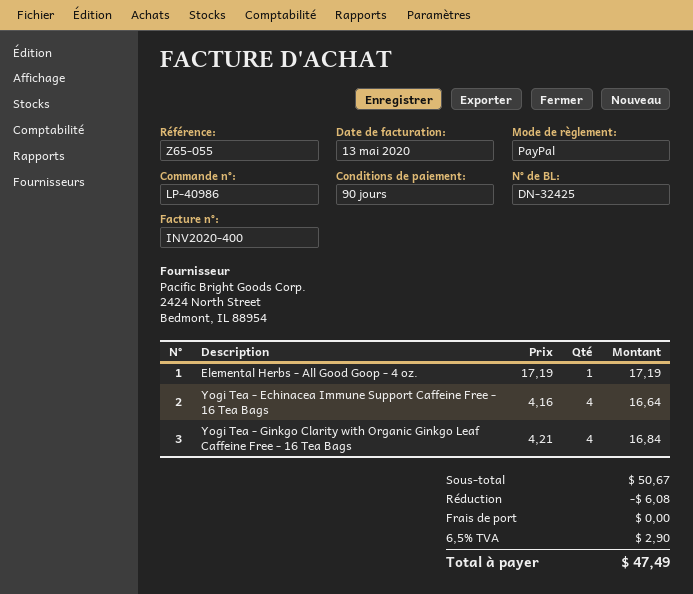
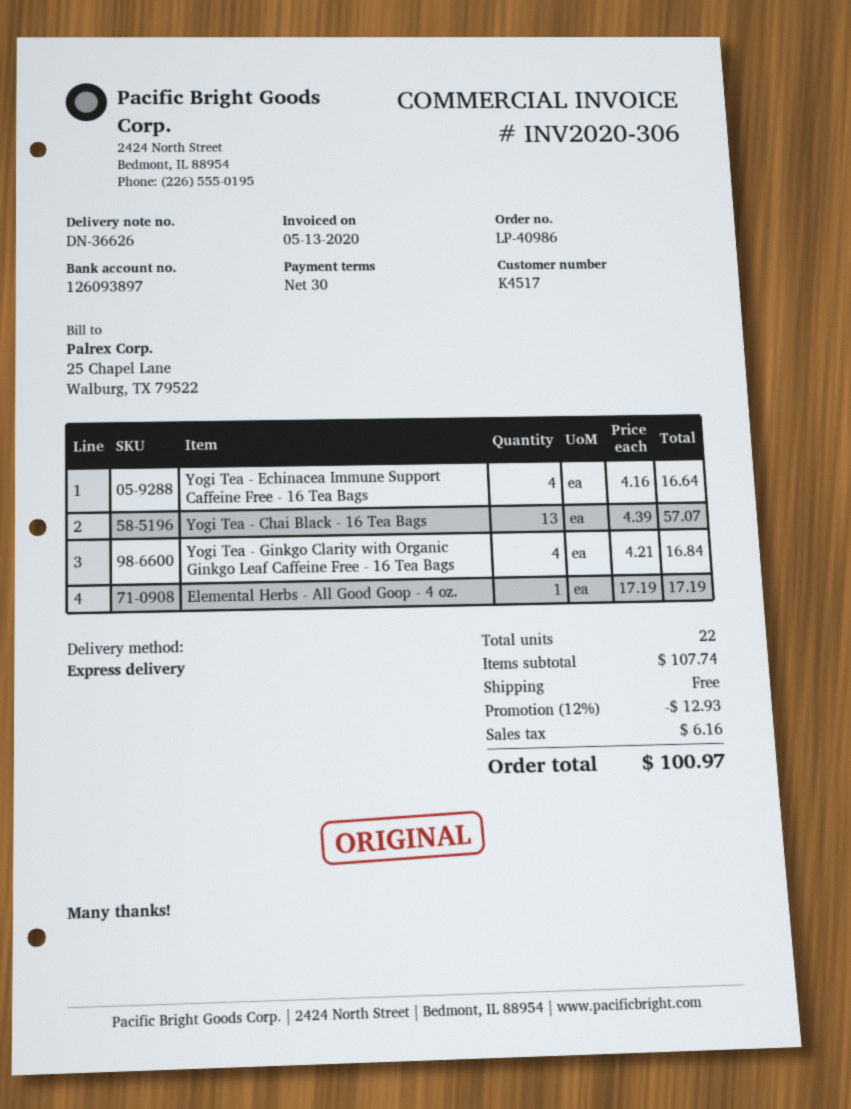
delivery note number: DN-32425 -> DN-36626
invoice number: INV2020-400 -> INV2020-306
payment terms: 90 days -> 30 days
Yogi Tea - Chai Black - 16 Tea Bags: none -> 13 x 4.39 = 57.07
subtotal: 50.67 -> 107.74
discount: 6.08 -> 12.93
tax: 2.90 -> 6.16
total: 47.49 -> 100.97

